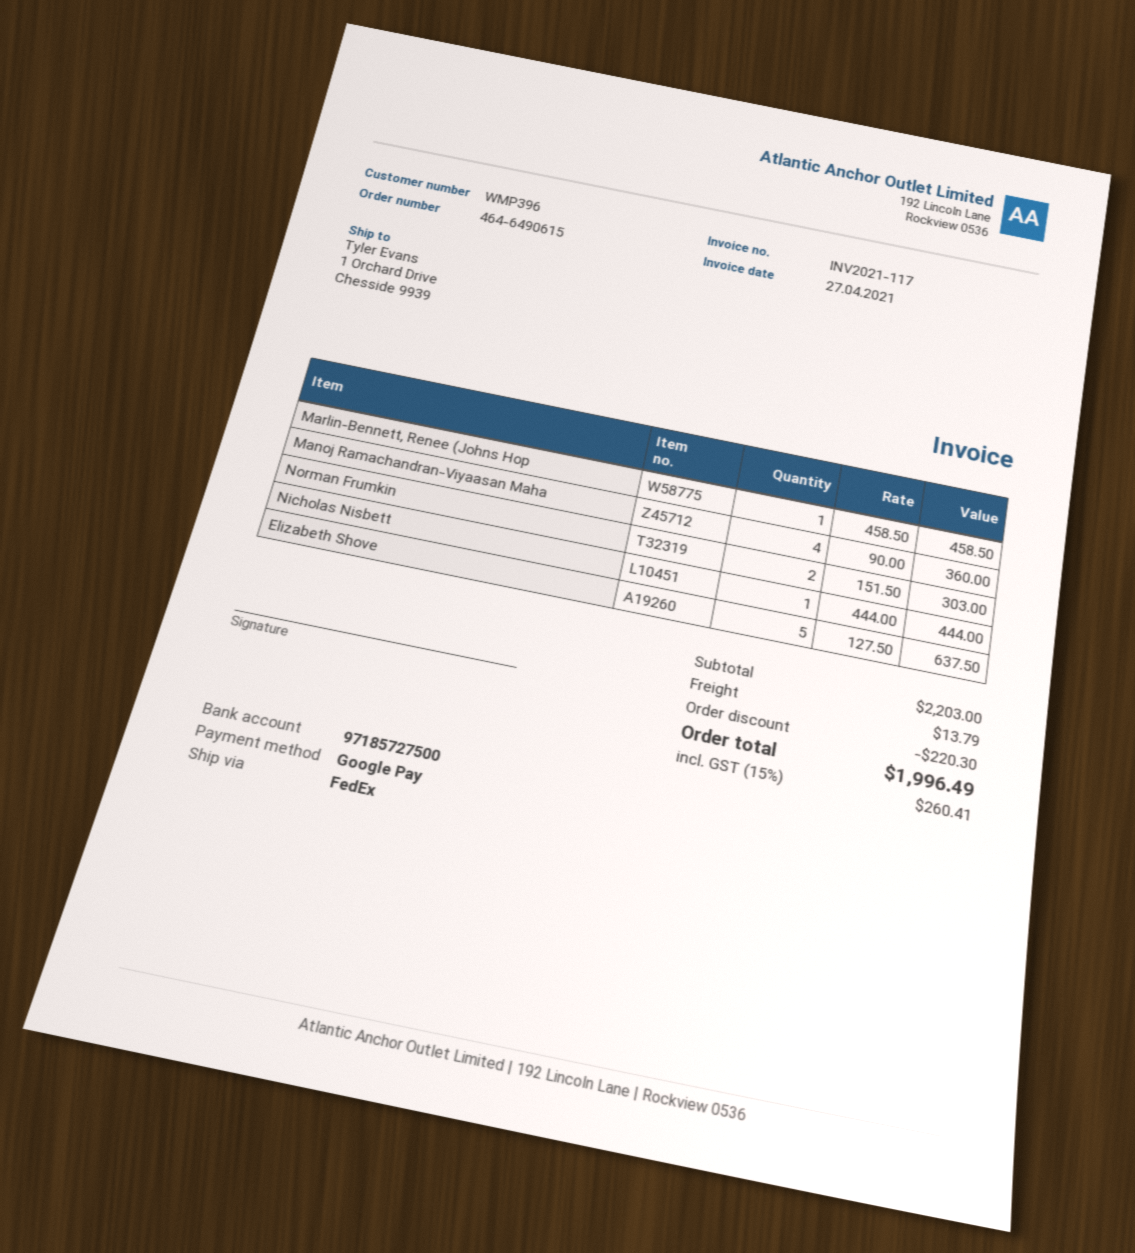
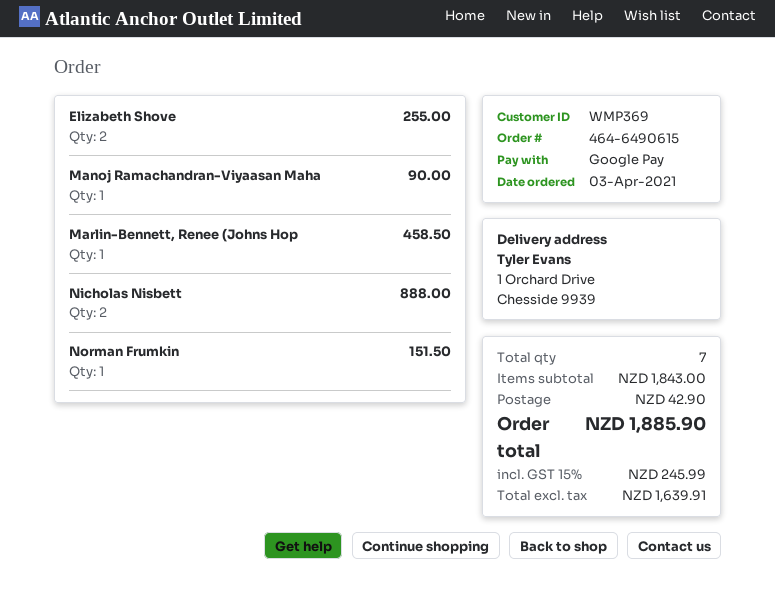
customer number: WMP396 -> WMP369
Manoj Ramachandran-Viyaasan Maha: 4 for 360.00 -> 1 for 90.00
Norman Frumkin: 2 for 303.00 -> 1 for 151.50
Nicholas Nisbett: 1 for 444.00 -> 2 for 888.00
Elizabeth Shove: 5 for 637.50 -> 2 for 255.00
subtotal: 2203.00 -> 1843.00
discount: 220.30 -> none
shipping: 13.79 -> 42.90
tax: 15% = 260.41 -> 15% = 245.99
total: 1996.49 -> 1885.90

